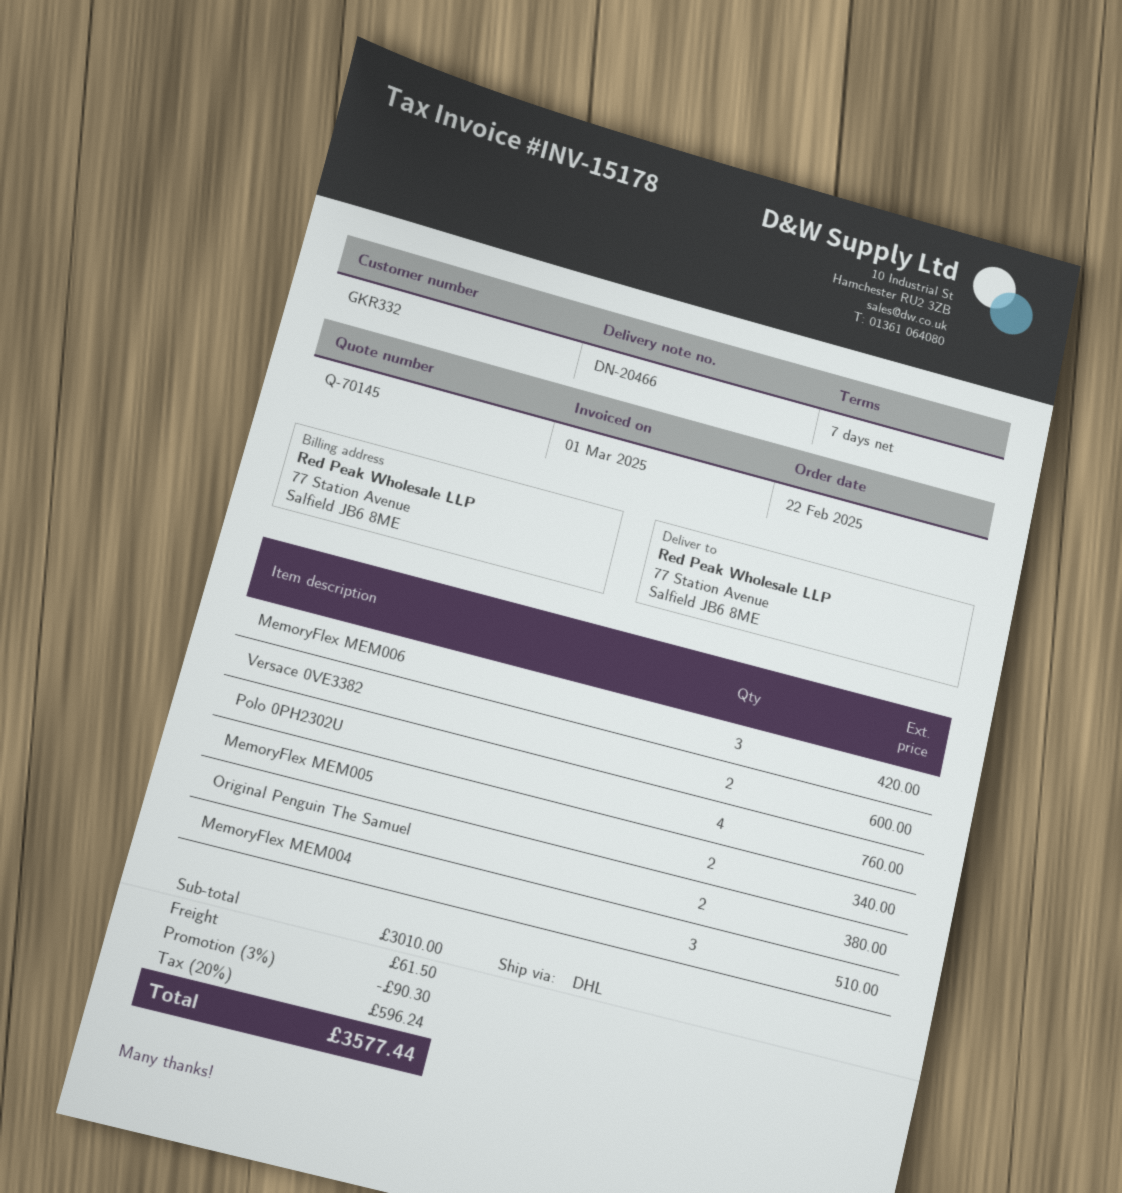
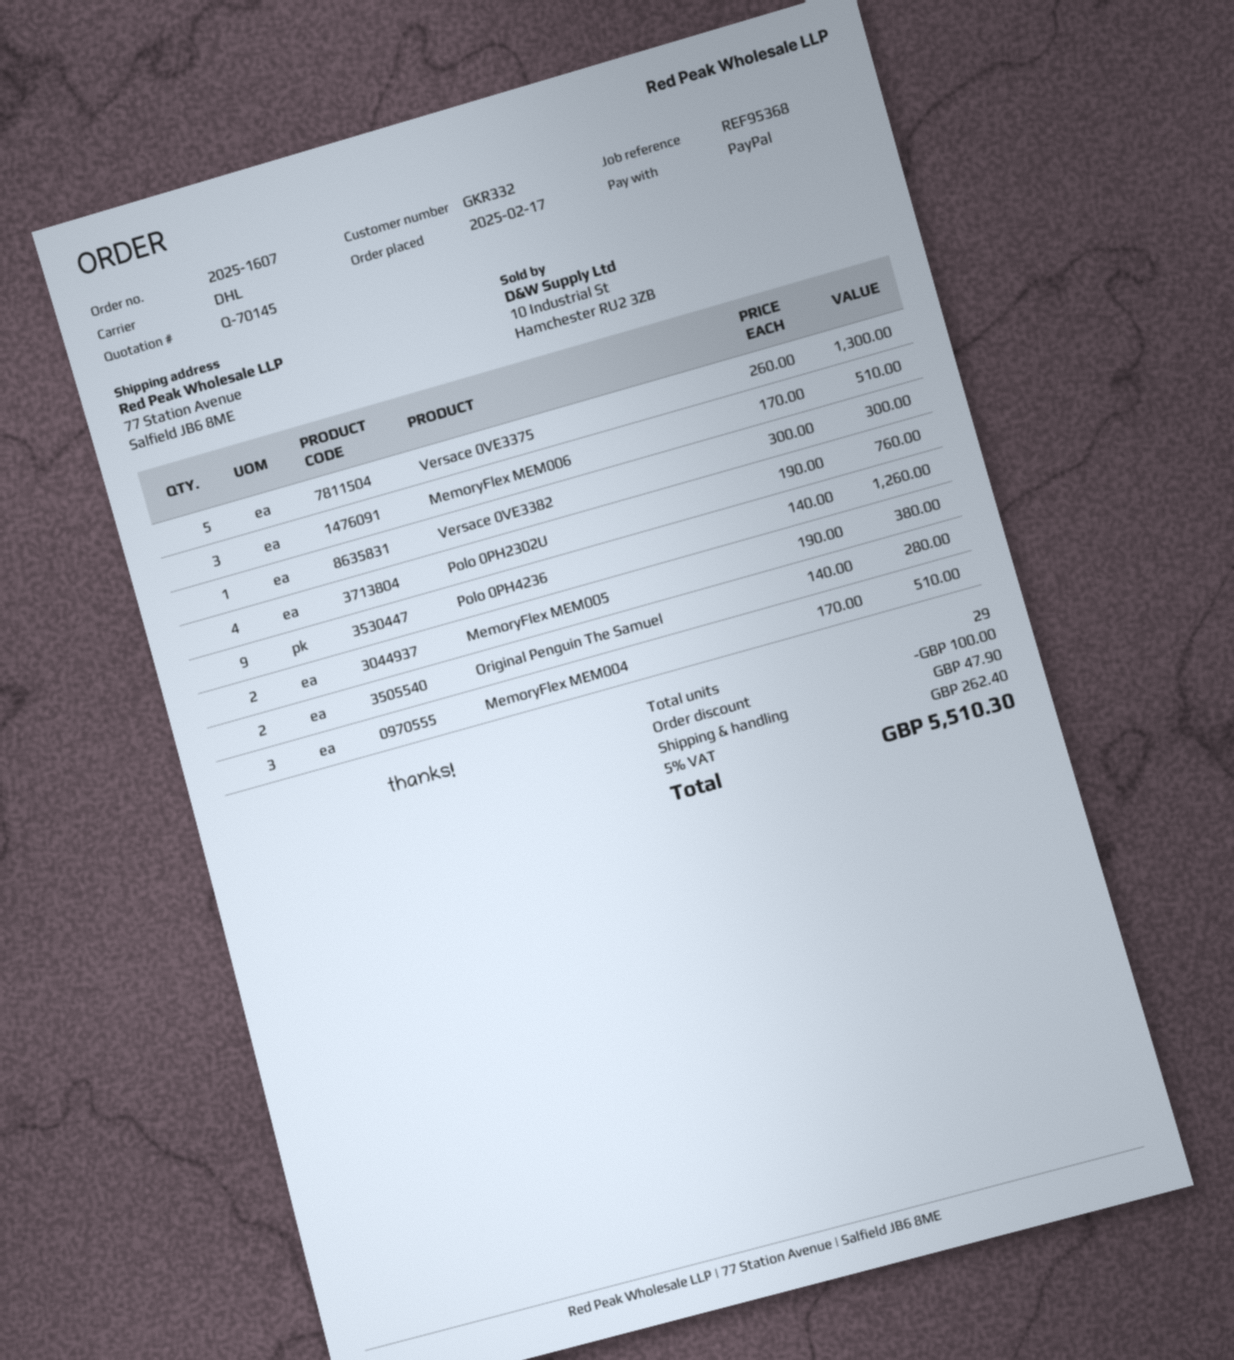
order date: 2025-02-22 -> 2025-02-17
MemoryFlex MEM006: 3 for 420.00 -> 3 for 510.00
Versace 0VE3382: 2 for 600.00 -> 1 for 300.00
MemoryFlex MEM005: 2 for 340.00 -> 2 for 380.00
Original Penguin The Samuel: 2 for 380.00 -> 2 for 280.00
Versace 0VE3375: none -> 5 for 1300.00
Polo 0PH4236: none -> 9 for 1260.00
discount: 90.30 -> 100.00
shipping: 61.50 -> 47.90
tax: 20% = 596.24 -> 5% = 262.40
total: 3577.44 -> 5510.30

